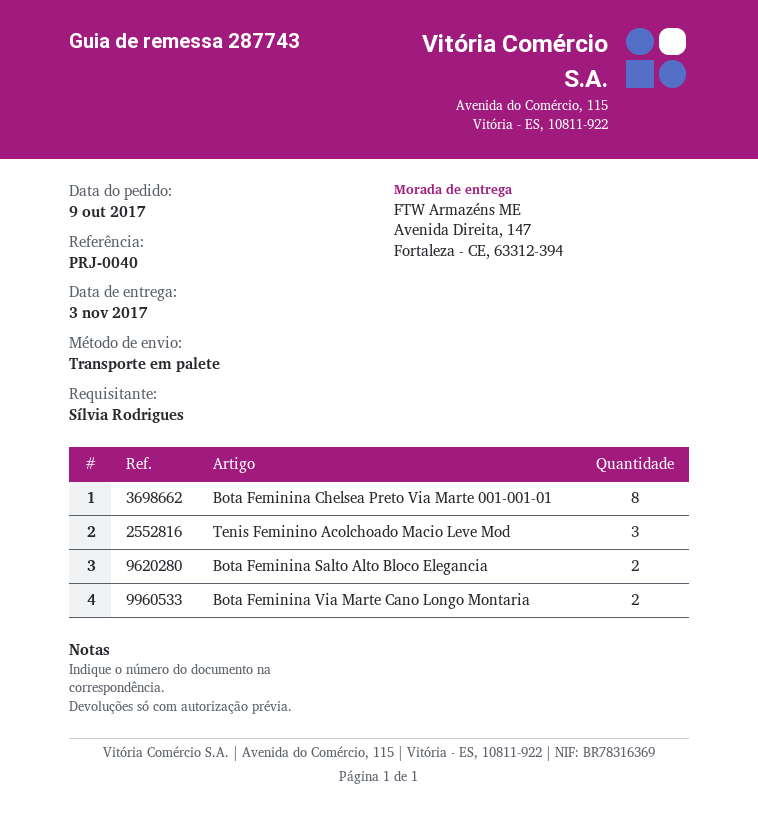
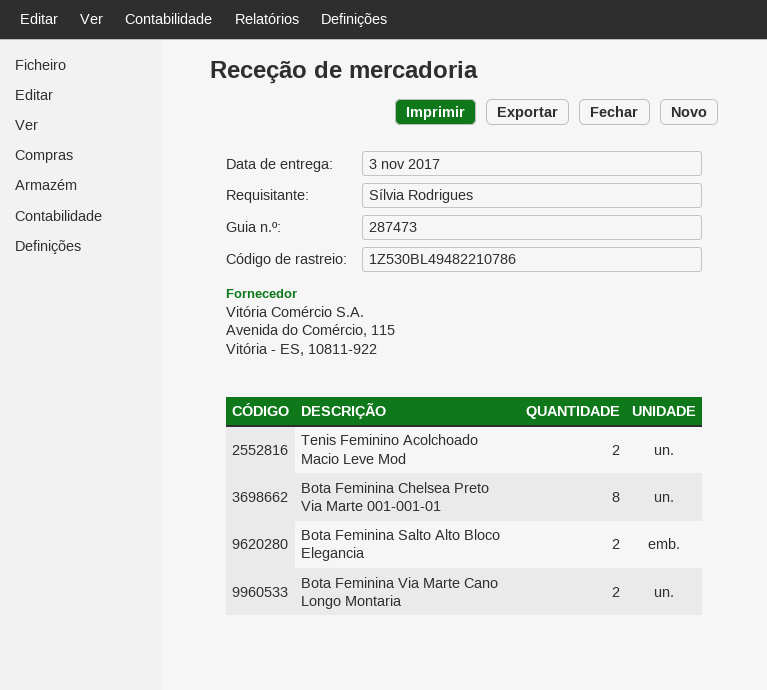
delivery note number: 287743 -> 287473
Tenis Feminino Acolchoado Macio Leve Mod: 3 -> 2

